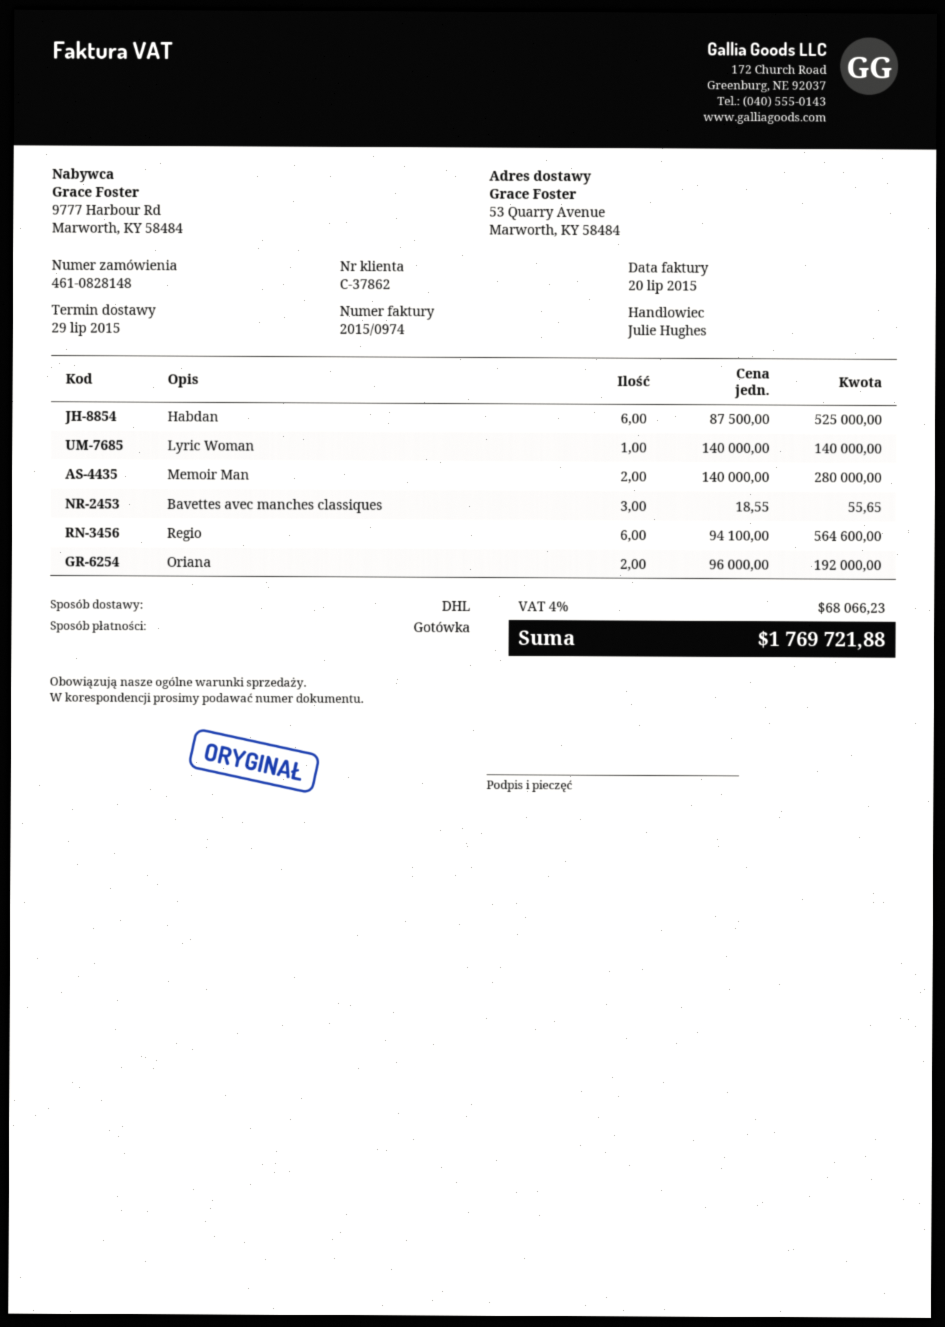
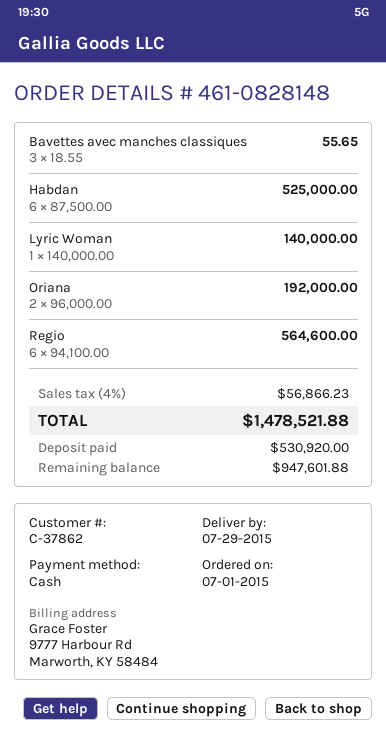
Memoir Man: 2 x 140000.00 = 280000.00 -> none
tax: 4% = 68066.23 -> 4% = 56866.23
total: 1769721.88 -> 1478521.88

